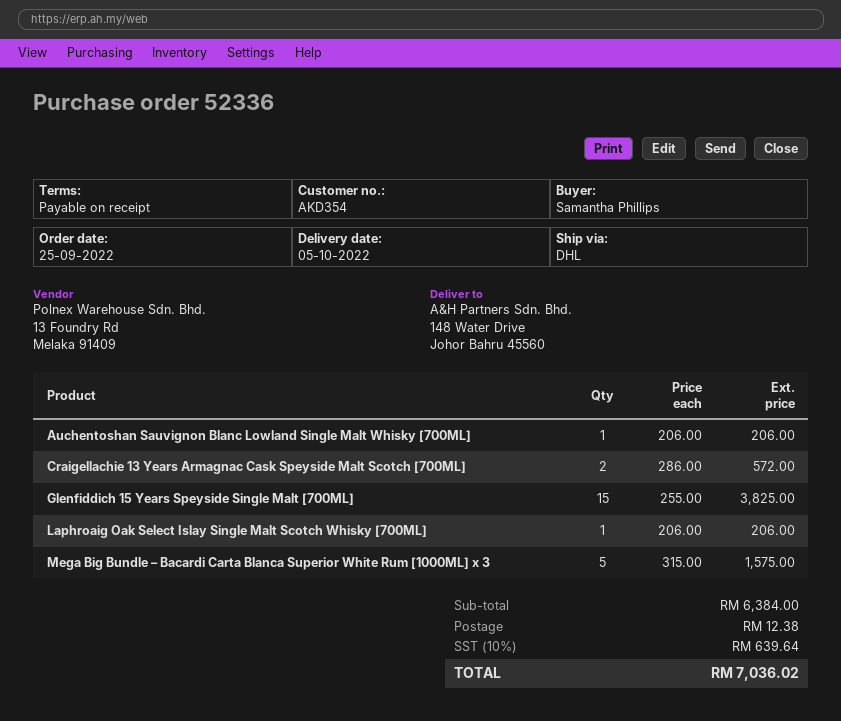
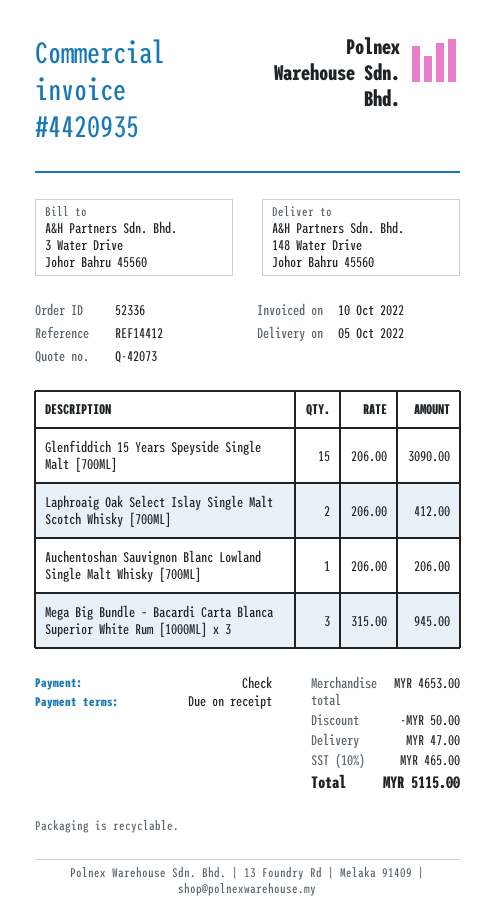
Craigellachie 13 Years Armagnac Cask Speyside Malt Scotch [700ML]: 2 x 286.00 = 572.00 -> none
Glenfiddich 15 Years Speyside Single Malt [700ML]: 15 x 255.00 = 3825.00 -> 15 x 206.00 = 3090.00
Laphroaig Oak Select Islay Single Malt Scotch Whisky [700ML]: 1 x 206.00 = 206.00 -> 2 x 206.00 = 412.00
Mega Big Bundle – Bacardi Carta Blanca Superior White Rum [1000ML] x 3: 5 x 315.00 = 1575.00 -> 3 x 315.00 = 945.00
subtotal: 6384.00 -> 4653.00
discount: none -> 50.00
shipping: 12.38 -> 47.00
tax: 10% = 639.64 -> 10% = 465.00
total: 7036.02 -> 5115.00

